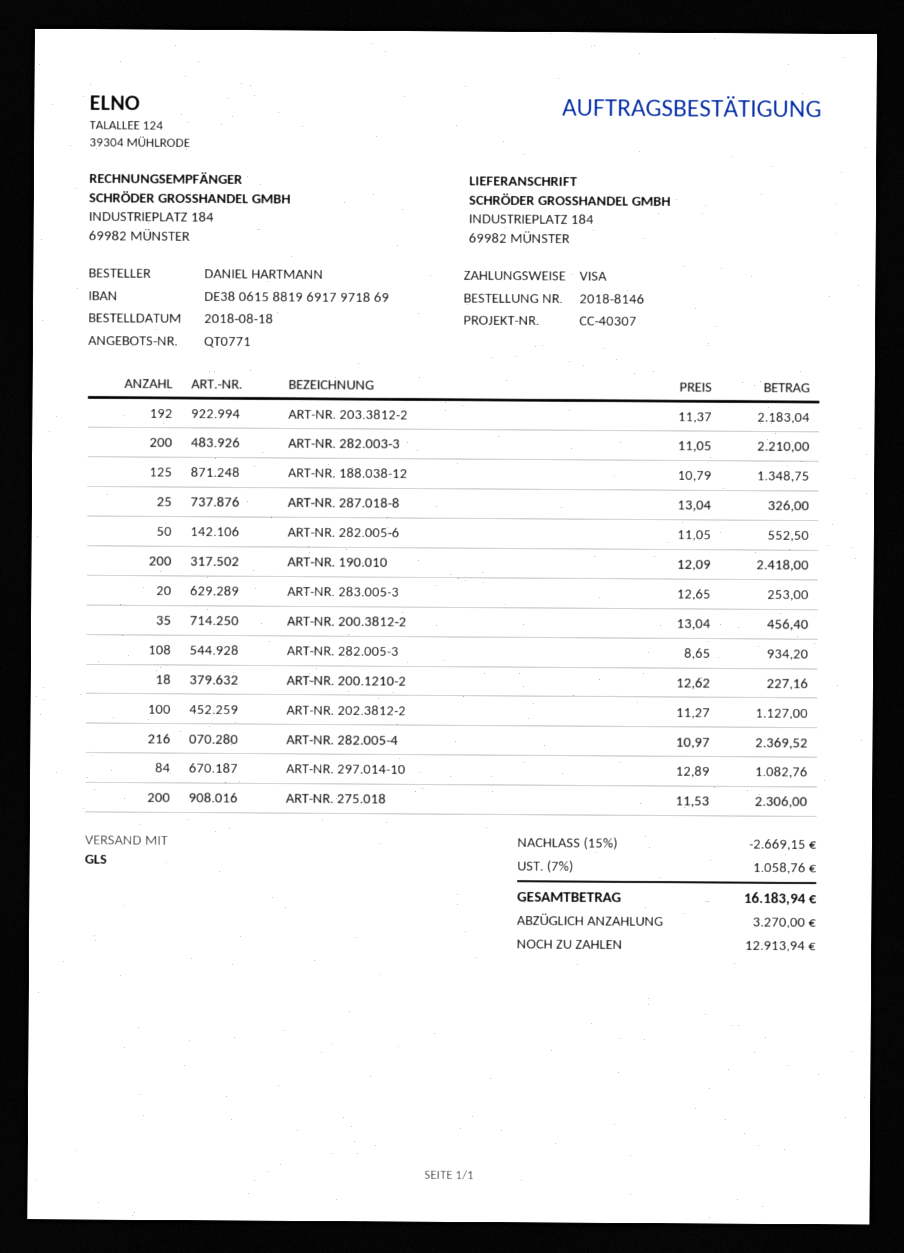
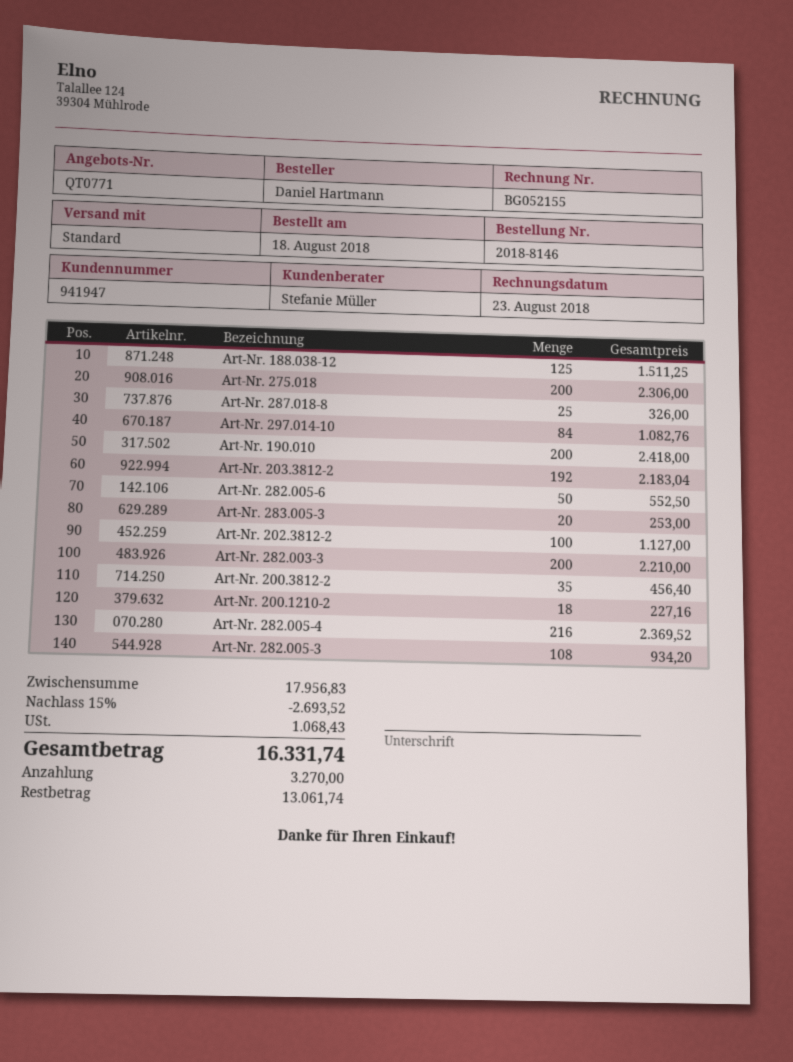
shipping method: GLS -> standard
ART-NR. 188.038-12: 125 for 1348.75 -> 125 for 1511.25
discount: 15% = 2669.15 -> 15% = 2693.52
tax: 1058.76 -> 1068.43
total: 16183.94 -> 16331.74
balance: 12913.94 -> 13061.74

